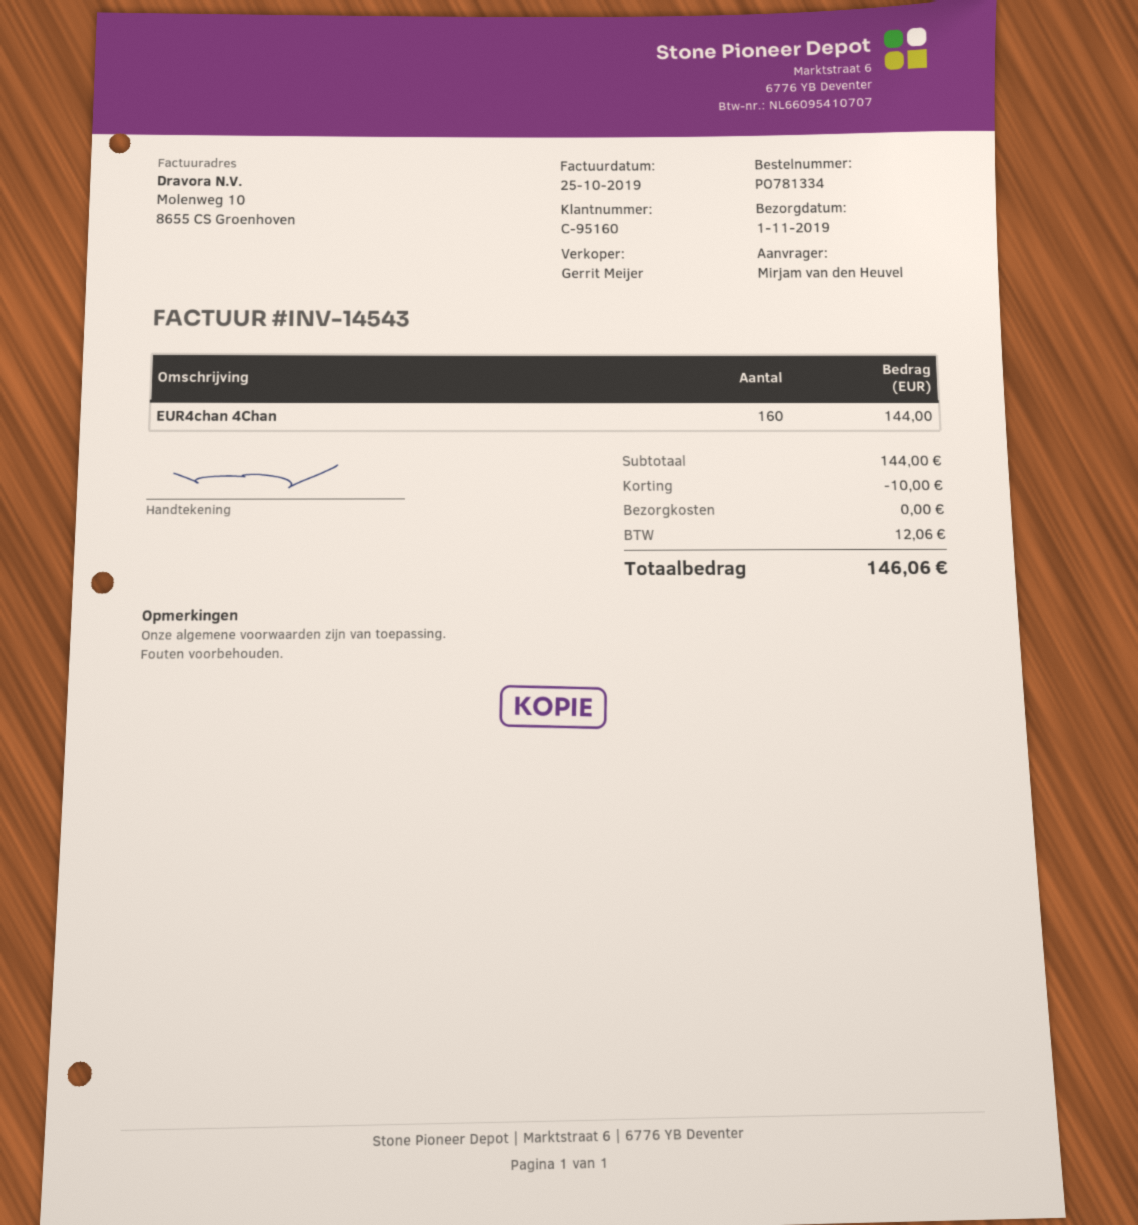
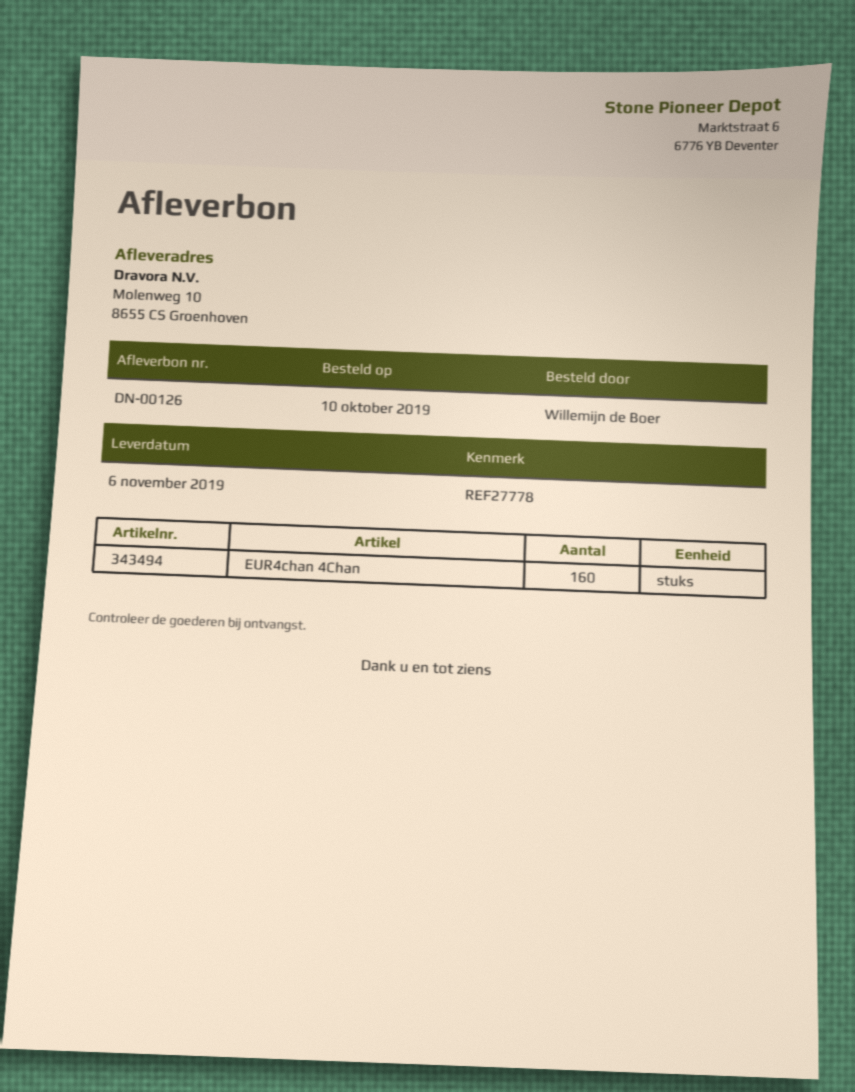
delivery date: 2019-11-01 -> 2019-11-06
ordered by: Mirjam van den Heuvel -> Willemijn de Boer

